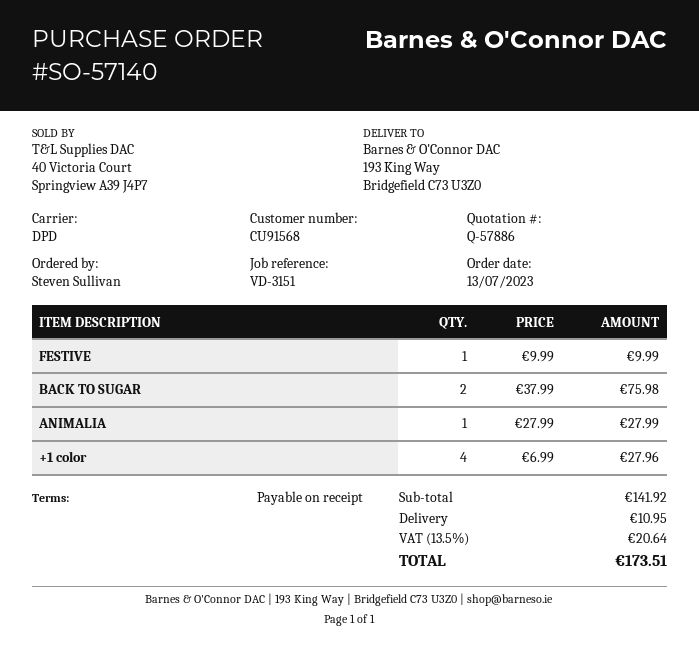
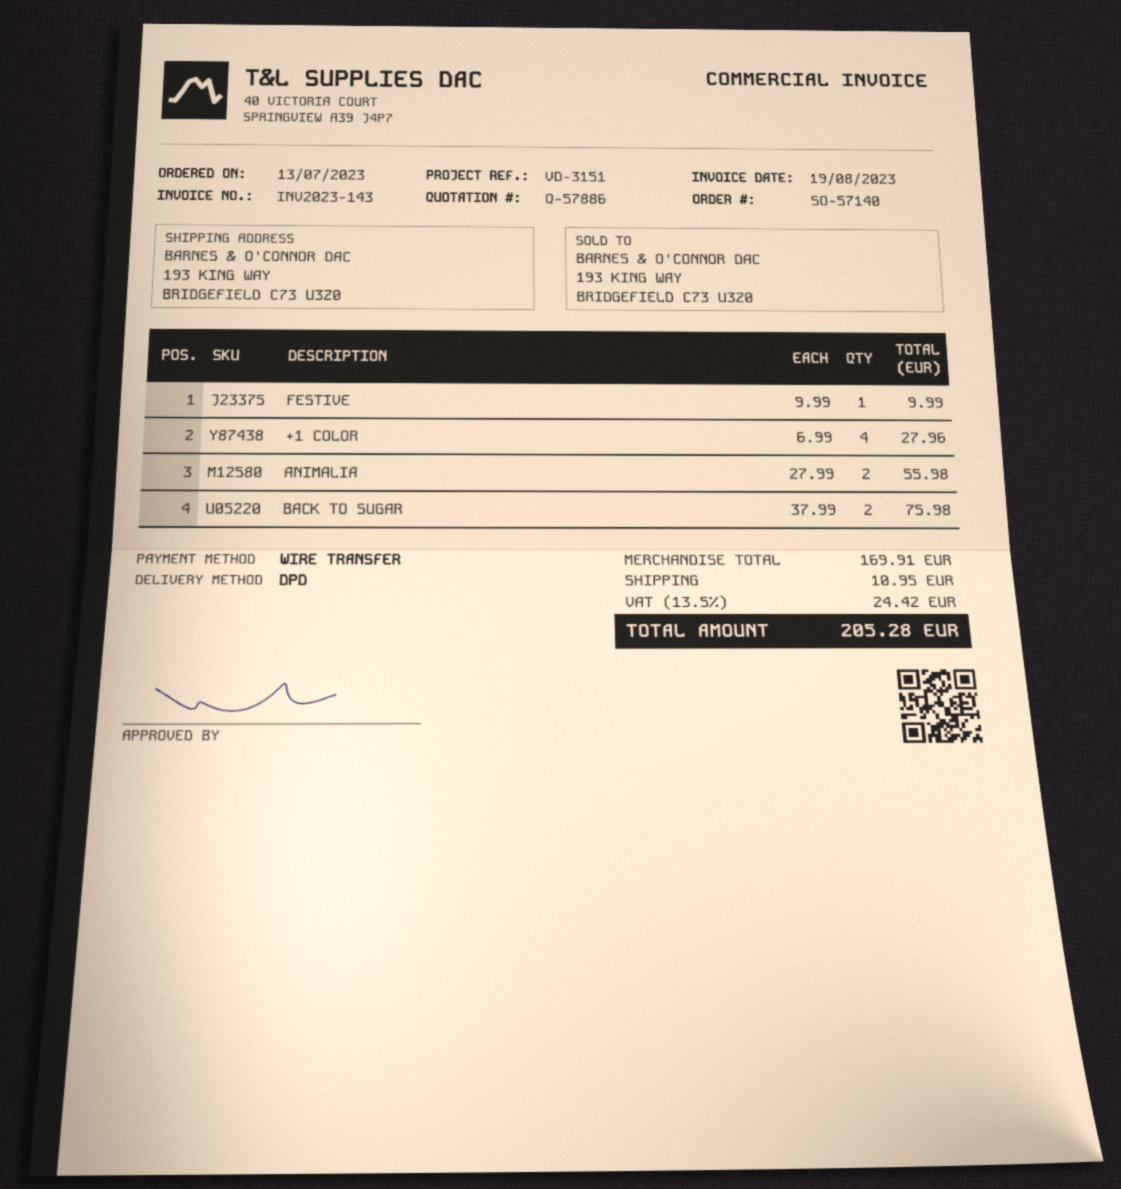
ANIMALIA: 1 x 27.99 = 27.99 -> 2 x 27.99 = 55.98
subtotal: 141.92 -> 169.91
tax: 13.5% = 20.64 -> 13.5% = 24.42
total: 173.51 -> 205.28

